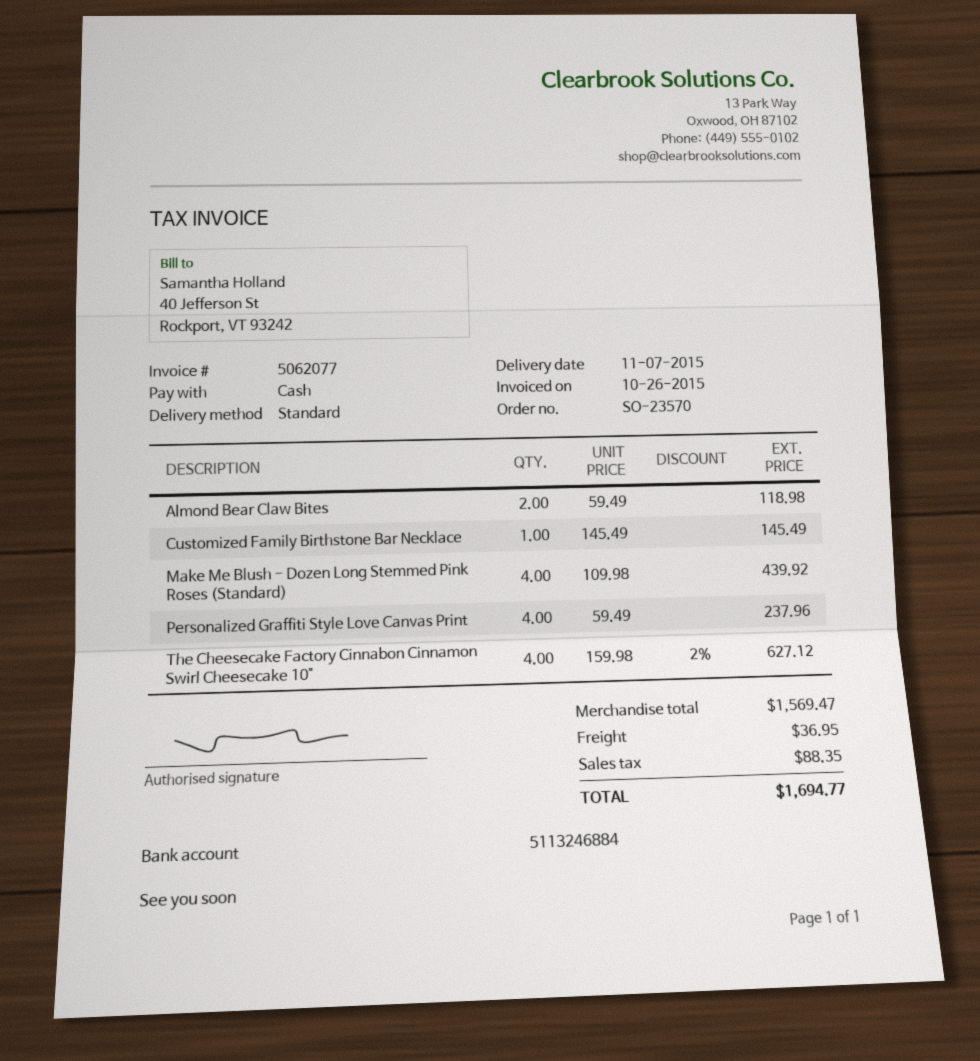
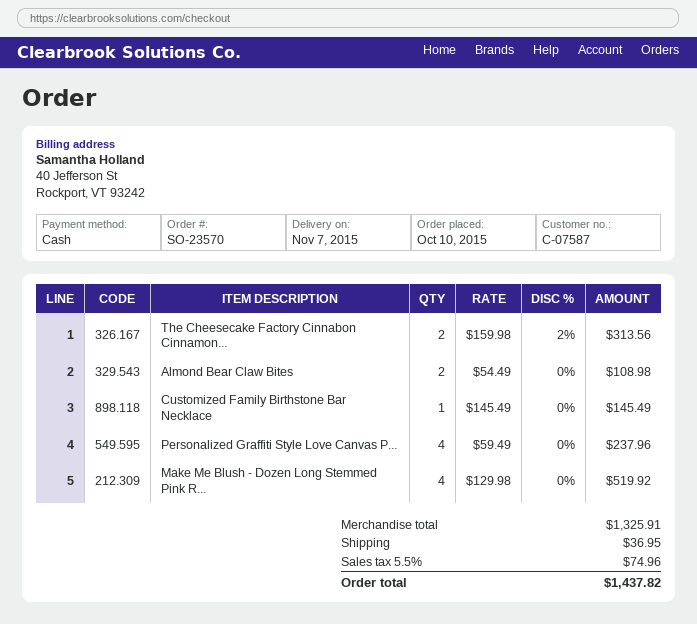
Almond Bear Claw Bites: 2 x 59.49 = 118.98 -> 2 x 54.49 = 108.98
Make Me Blush - Dozen Long Stemmed Pink Roses (Standard): 4 x 109.98 = 439.92 -> 4 x 129.98 = 519.92
The Cheesecake Factory Cinnabon Cinnamon Swirl Cheesecake 10": 4 x 159.98 - 2% = 627.12 -> 2 x 159.98 - 2% = 313.56
subtotal: 1569.47 -> 1325.91
tax: 88.35 -> 74.96
total: 1694.77 -> 1437.82

